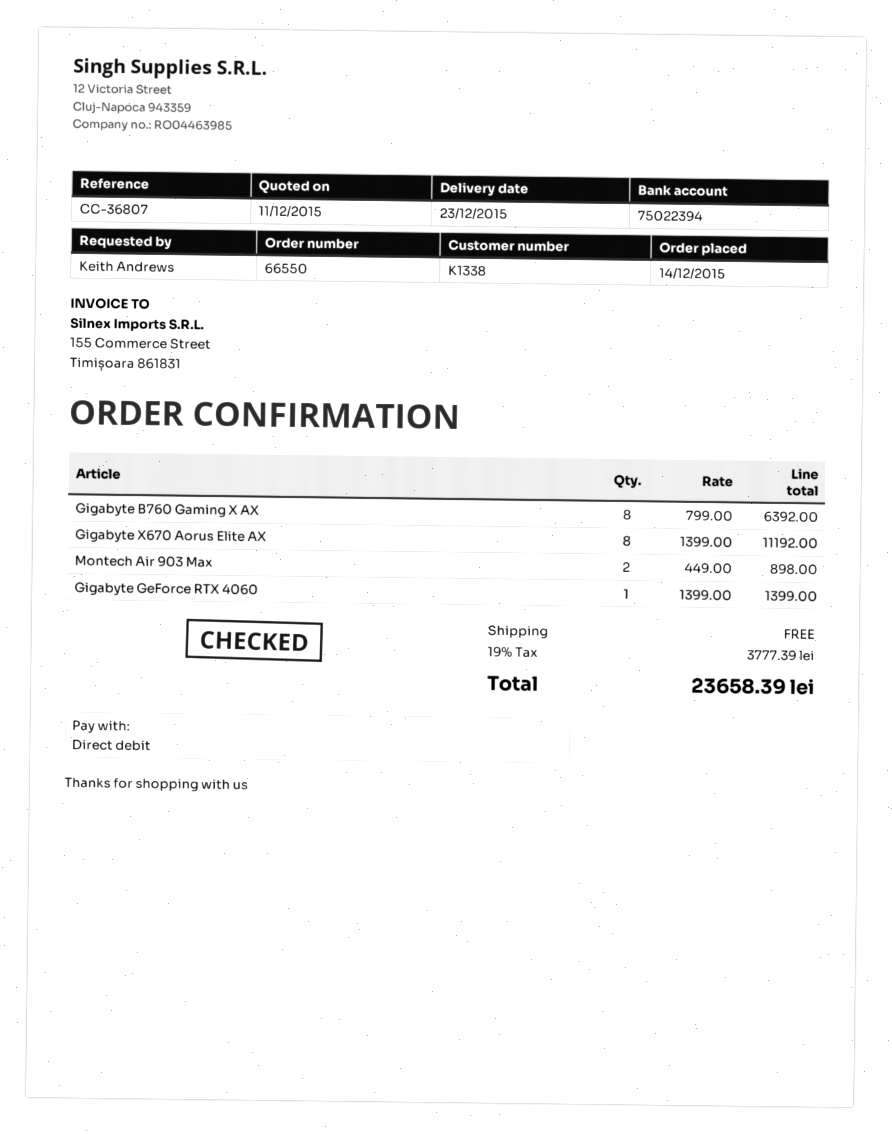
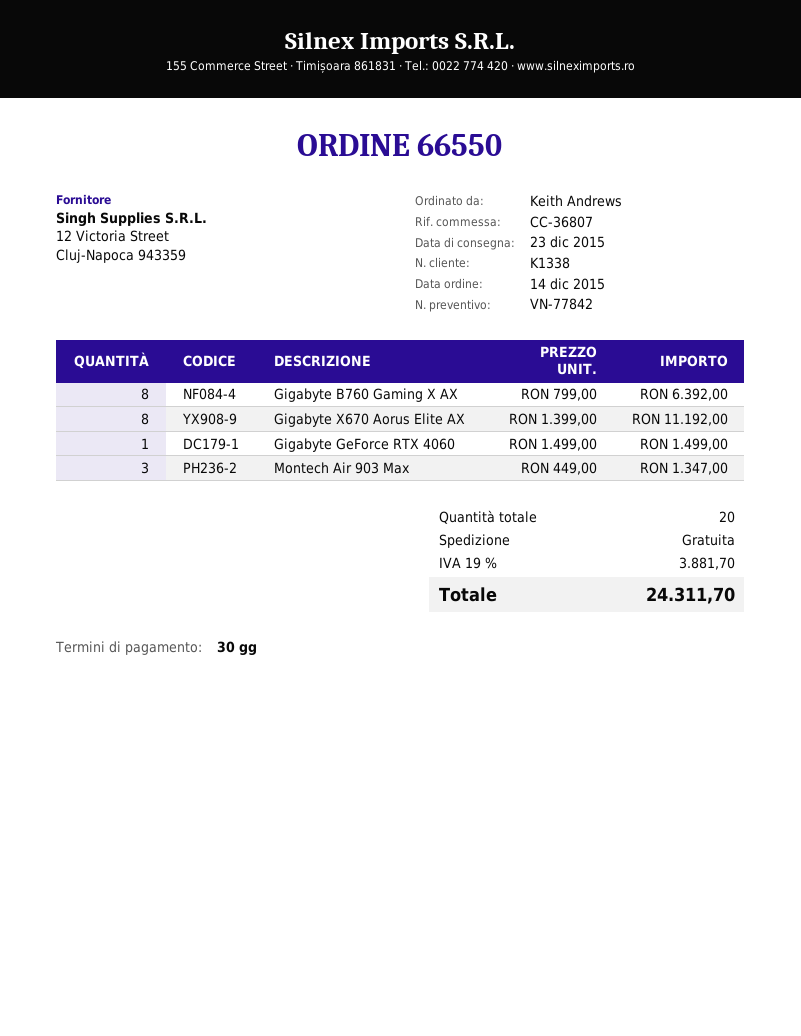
Montech Air 903 Max: 2 x 449.00 = 898.00 -> 3 x 449.00 = 1347.00
Gigabyte GeForce RTX 4060: 1 x 1399.00 = 1399.00 -> 1 x 1499.00 = 1499.00
tax: 19% = 3777.39 -> 19% = 3881.70
total: 23658.39 -> 24311.70

